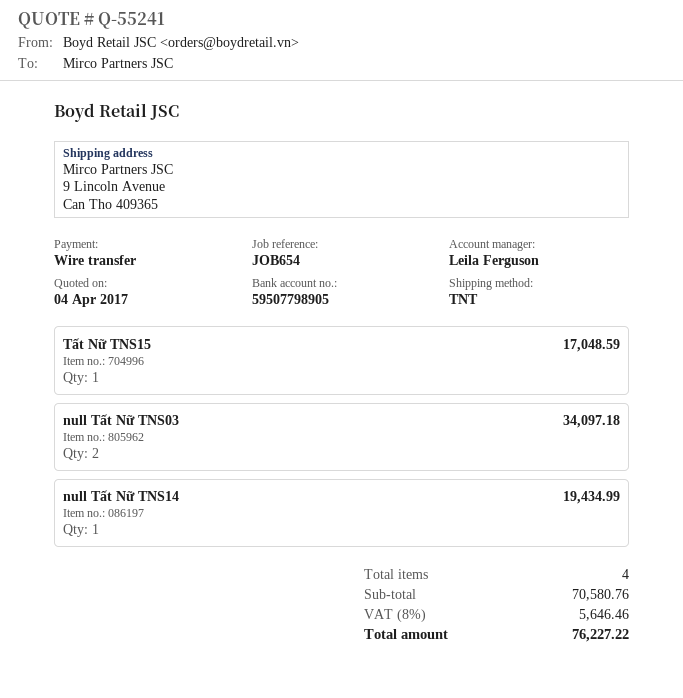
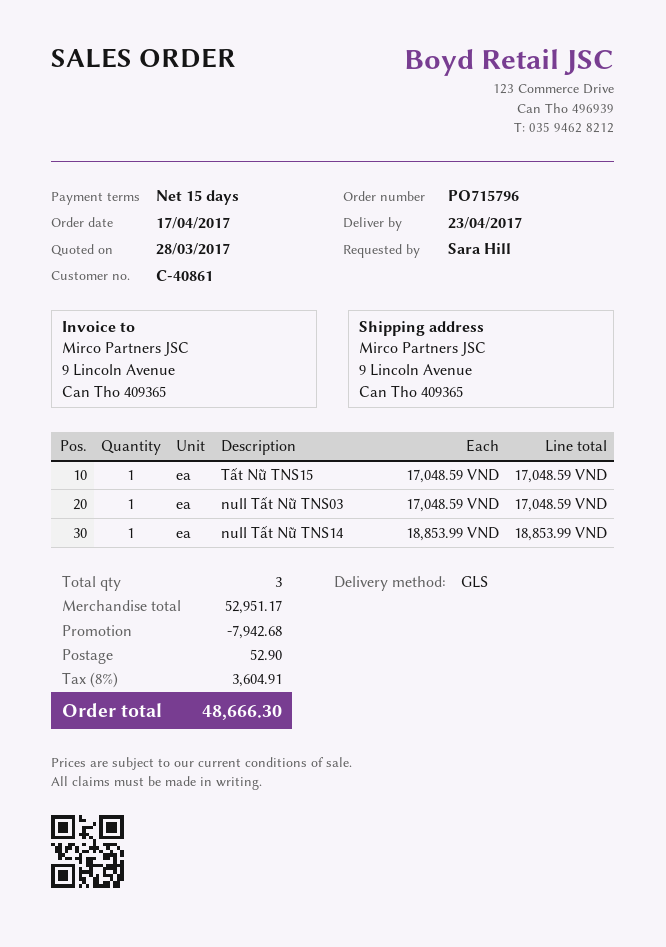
quote date: 2017-04-04 -> 2017-03-28
shipping method: TNT -> GLS
null Tất Nữ TNS03: 2 for 34097.18 -> 1 for 17048.59
null Tất Nữ TNS14: 1 for 19434.99 -> 1 for 18853.99
total quantity: 4 -> 3
subtotal: 70580.76 -> 52951.17
discount: none -> 7942.68
shipping: none -> 52.90
tax: 8% = 5646.46 -> 8% = 3604.91
total: 76227.22 -> 48666.30

